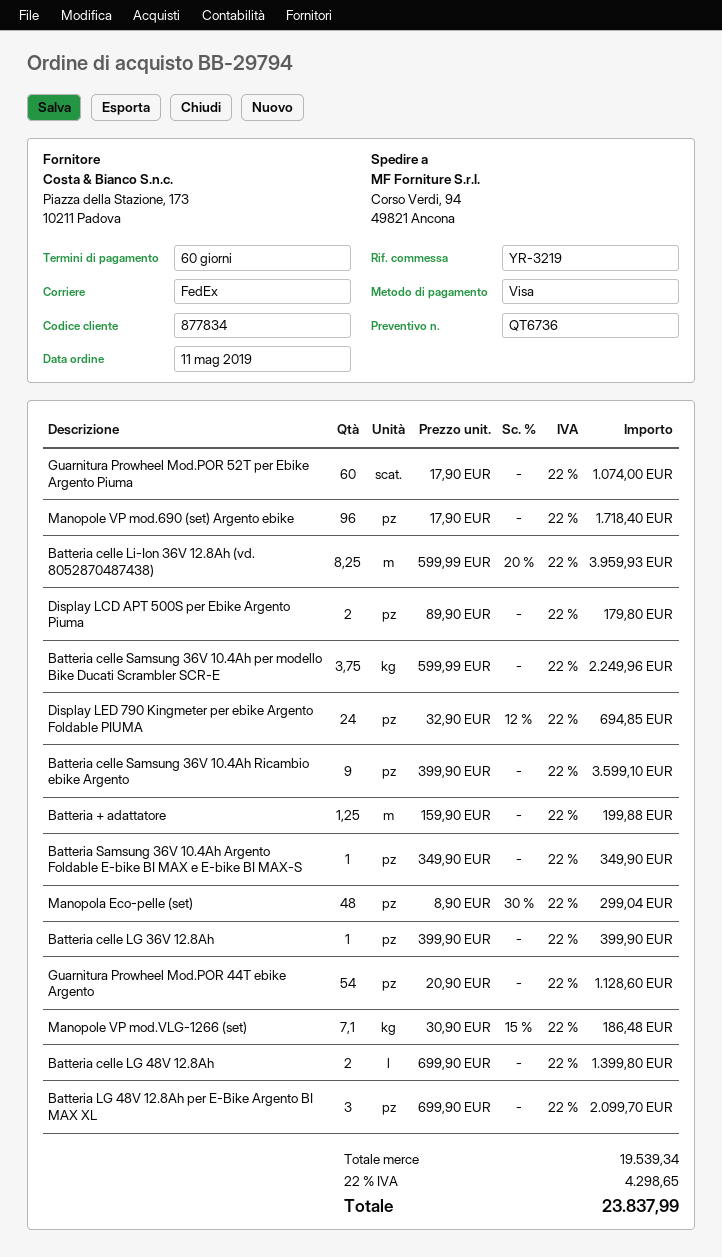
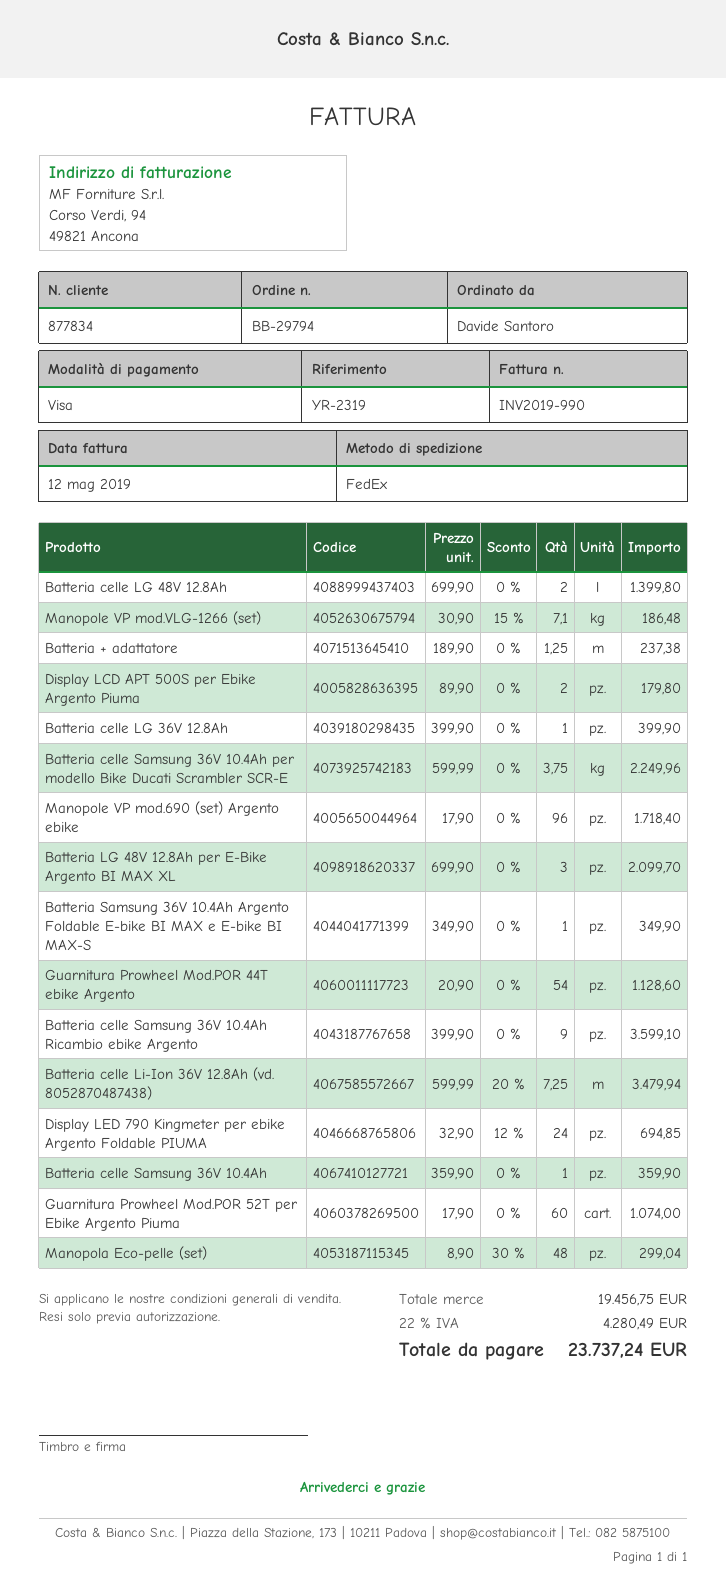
reference: YR-3219 -> YR-2319
Batteria celle Li-Ion 36V 12.8Ah (vd. 8052870487438): 8.25 x 599.99 - 20% = 3959.93 -> 7.25 x 599.99 - 20% = 3479.94
Batteria + adattatore: 1.25 x 159.90 = 199.88 -> 1.25 x 189.90 = 237.38
Batteria celle Samsung 36V 10.4Ah: none -> 1 x 359.90 = 359.90
subtotal: 19539.34 -> 19456.75
tax: 22% = 4298.65 -> 22% = 4280.49
total: 23837.99 -> 23737.24

